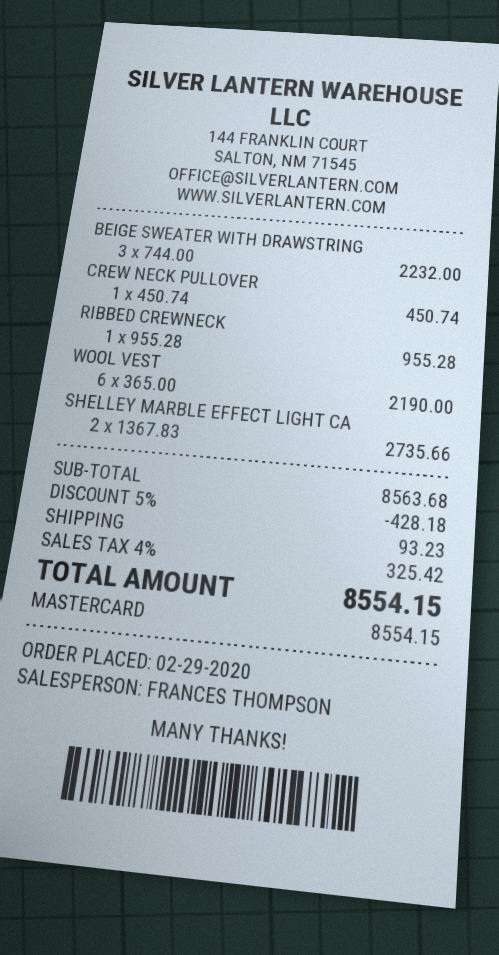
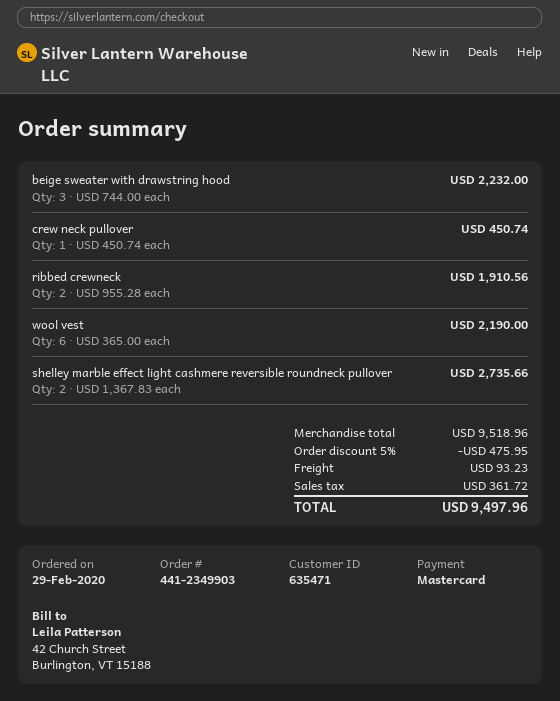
RIBBED CREWNECK: 1 x 955.28 = 955.28 -> 2 x 955.28 = 1910.56
subtotal: 8563.68 -> 9518.96
discount: 5% = 428.18 -> 5% = 475.95
tax: 325.42 -> 361.72
total: 8554.15 -> 9497.96

